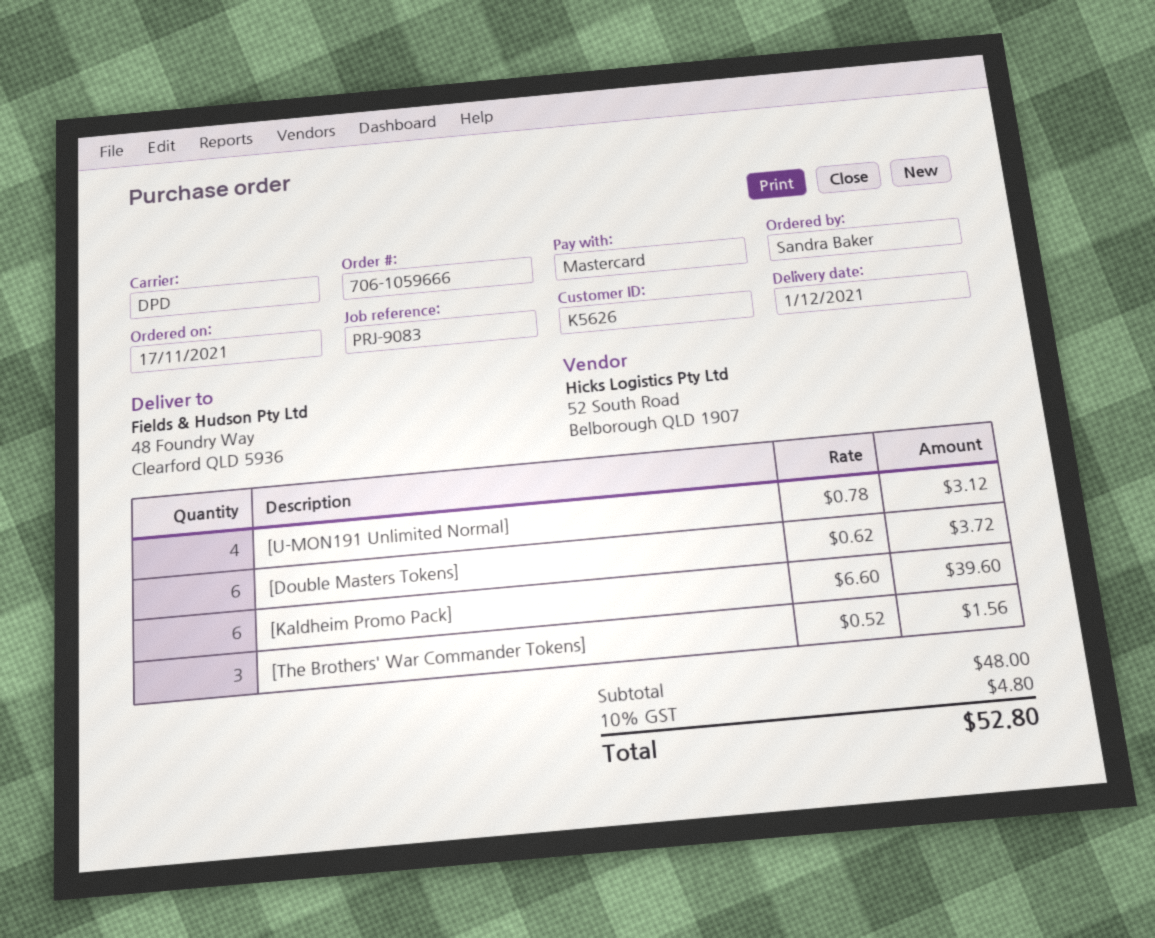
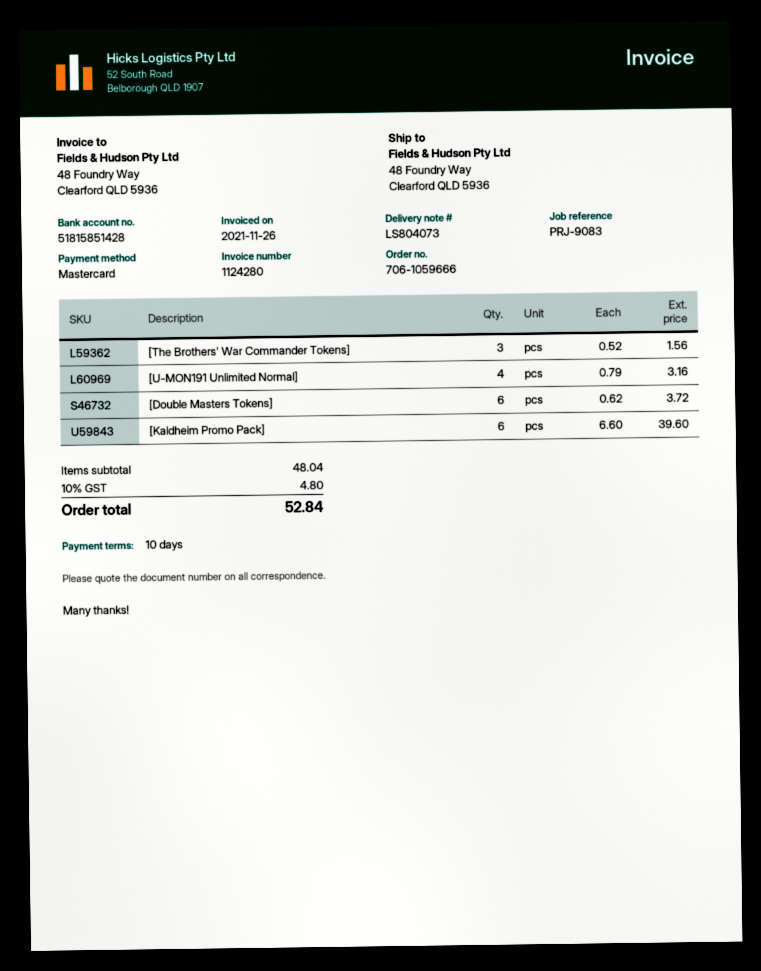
[U-MON191 Unlimited Normal]: 4 x 0.78 = 3.12 -> 4 x 0.79 = 3.16
subtotal: 48.00 -> 48.04
total: 52.80 -> 52.84

